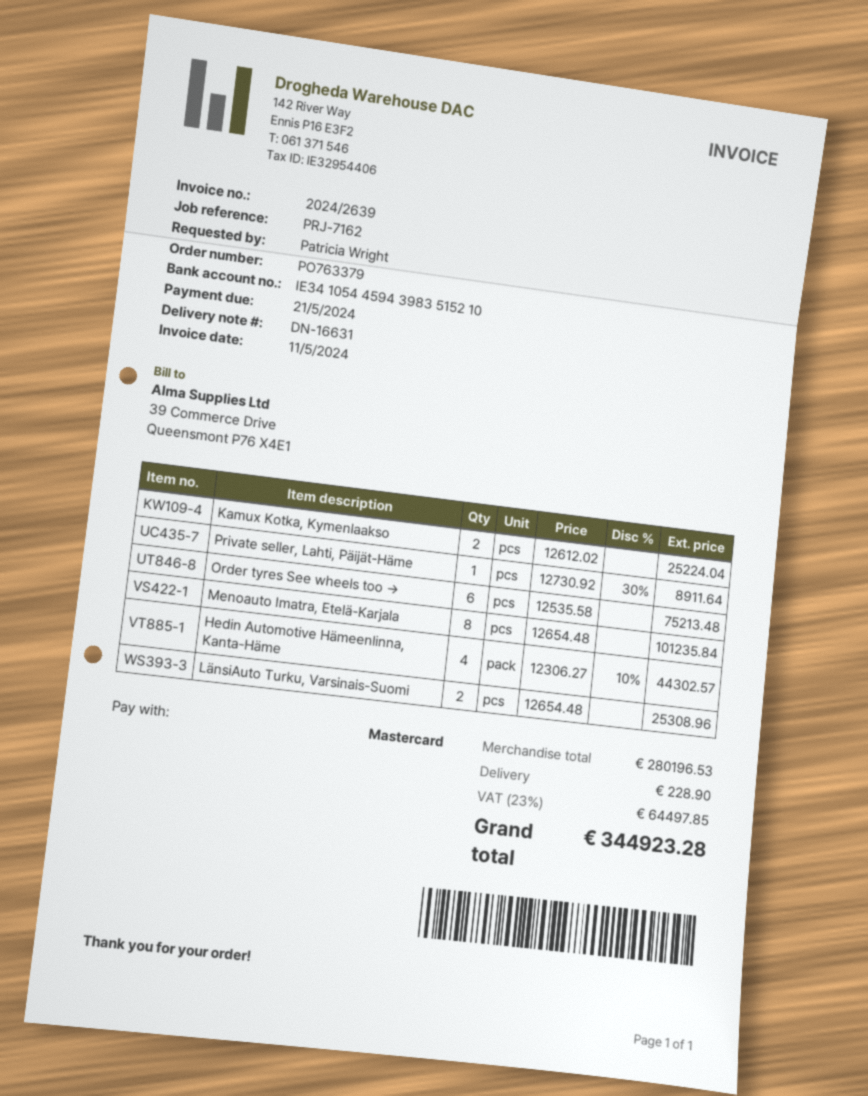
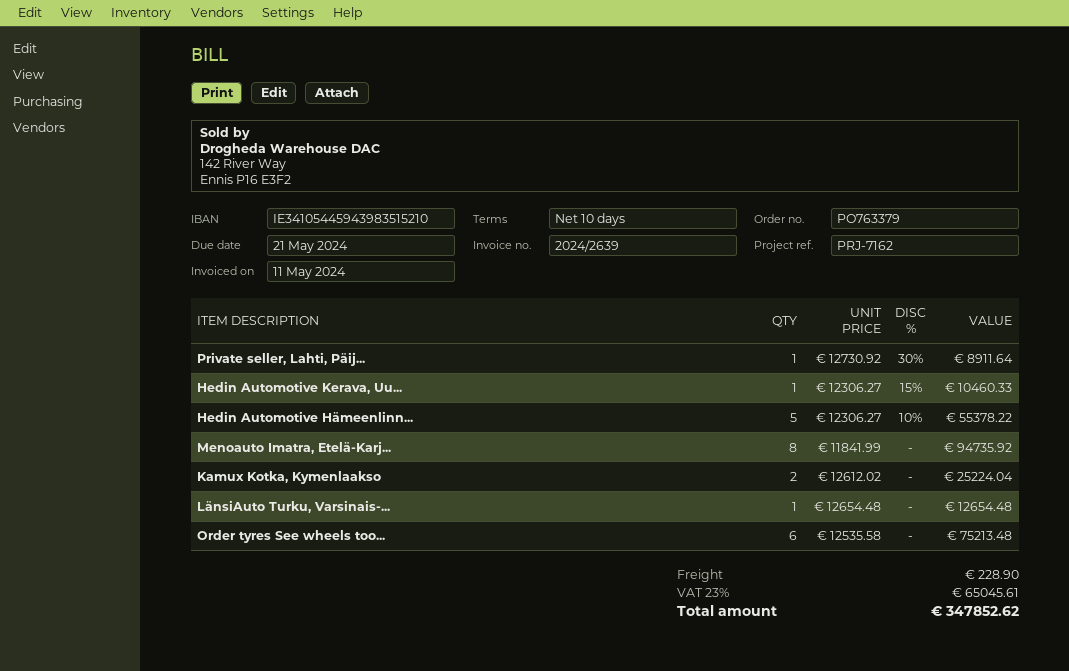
Menoauto Imatra, Etelä-Karjala: 8 x 12654.48 = 101235.84 -> 8 x 11841.99 = 94735.92
Hedin Automotive Hämeenlinna, Kanta-Häme: 4 x 12306.27 - 10% = 44302.57 -> 5 x 12306.27 - 10% = 55378.22
LänsiAuto Turku, Varsinais-Suomi: 2 x 12654.48 = 25308.96 -> 1 x 12654.48 = 12654.48
Hedin Automotive Kerava, Uu...: none -> 1 x 12306.27 - 15% = 10460.33
tax: 23% = 64497.85 -> 23% = 65045.61
total: 344923.28 -> 347852.62

